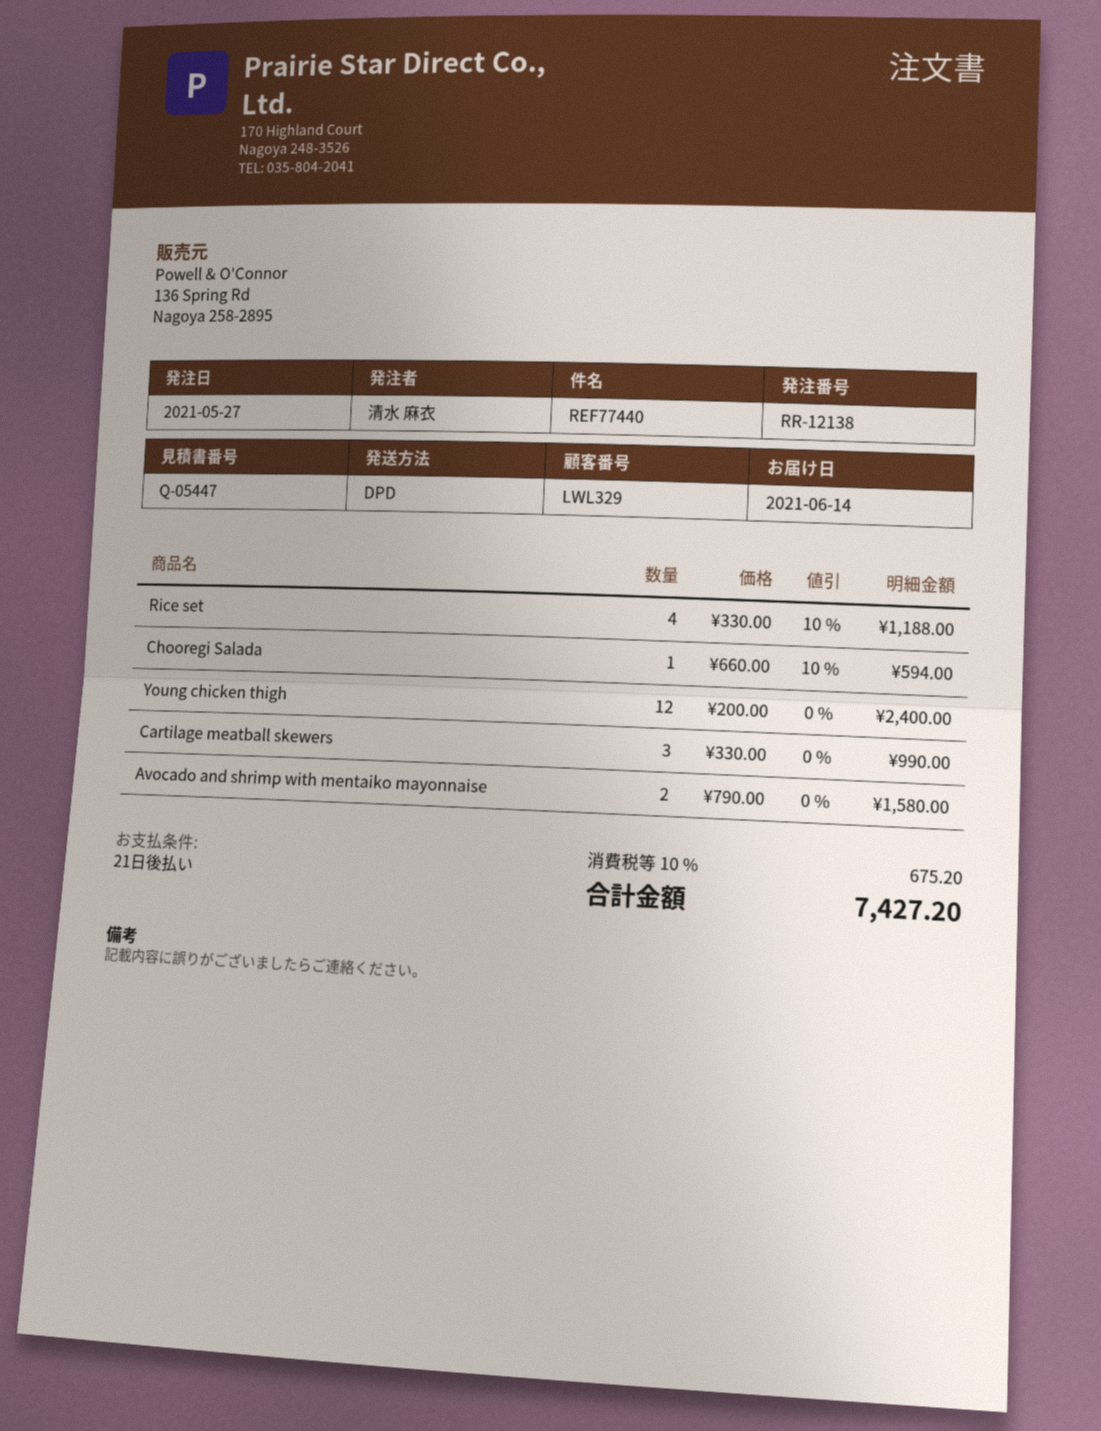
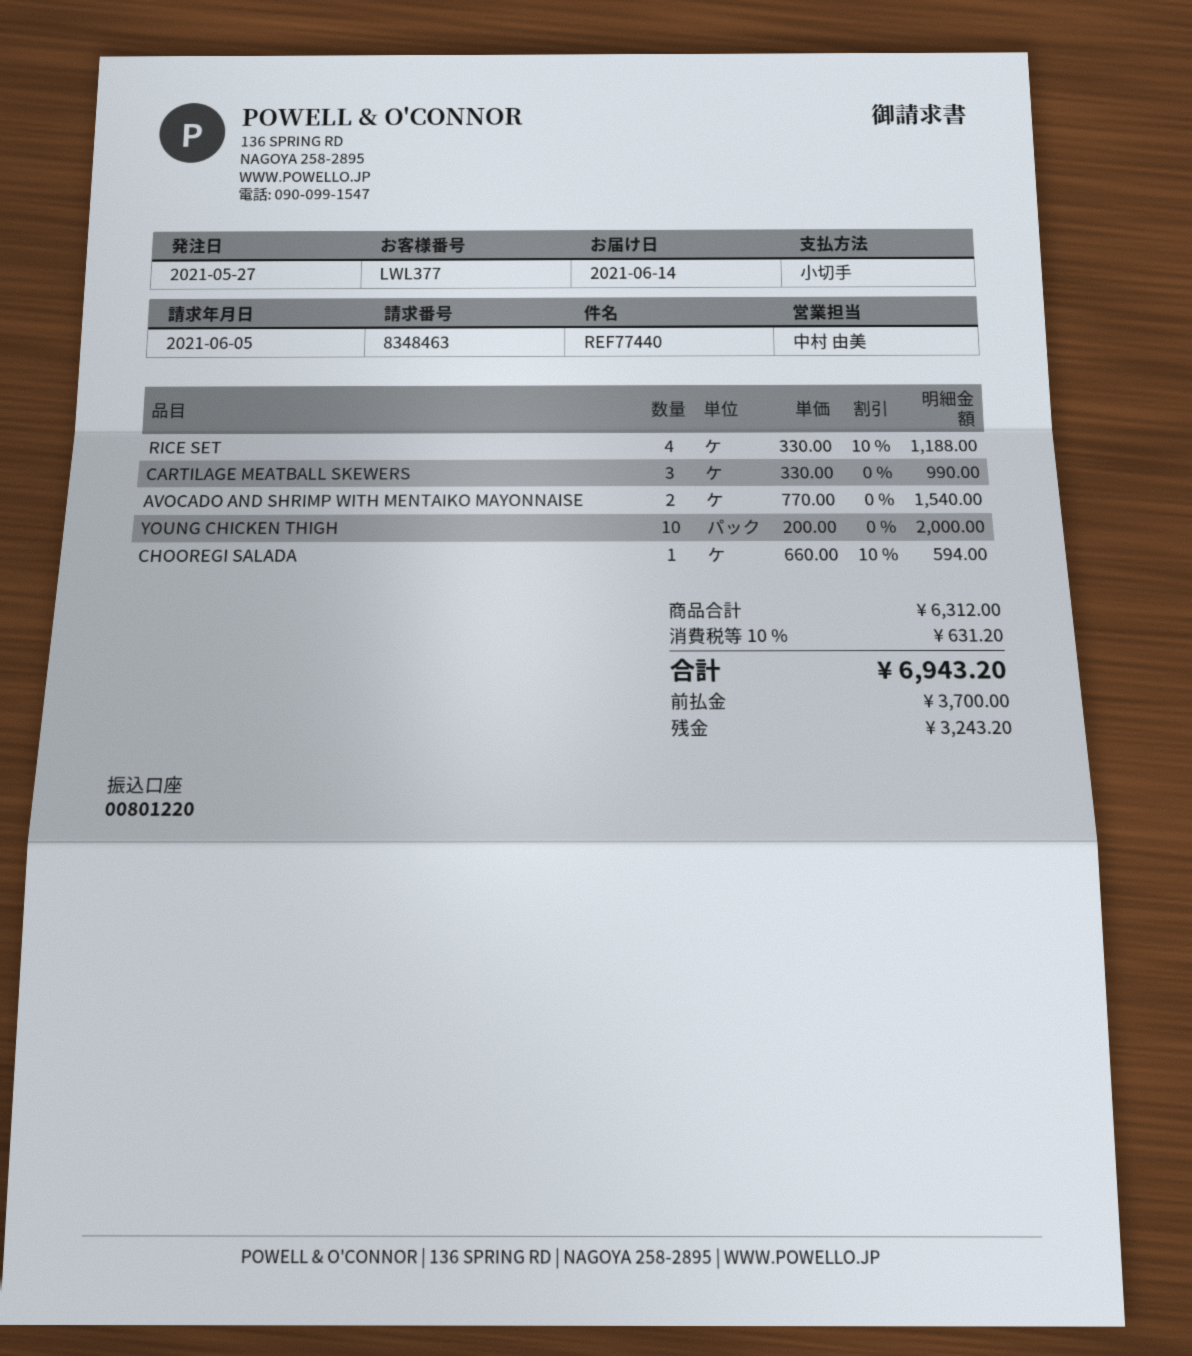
customer number: LWL329 -> LWL377
Young chicken thigh: 12 x 200.00 = 2400.00 -> 10 x 200.00 = 2000.00
Avocado and shrimp with mentaiko mayonnaise: 2 x 790.00 = 1580.00 -> 2 x 770.00 = 1540.00
tax: 10% = 675.20 -> 10% = 631.20
total: 7427.20 -> 6943.20

